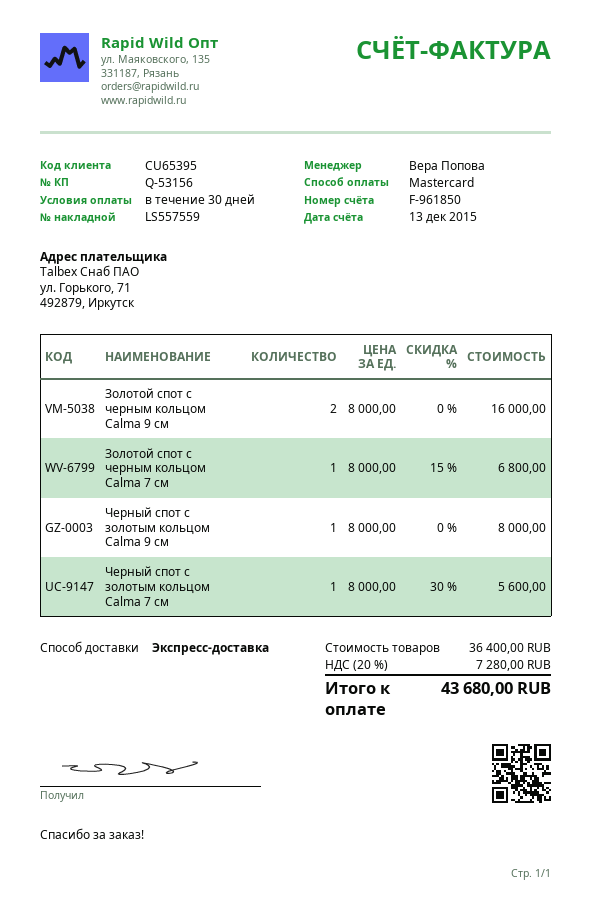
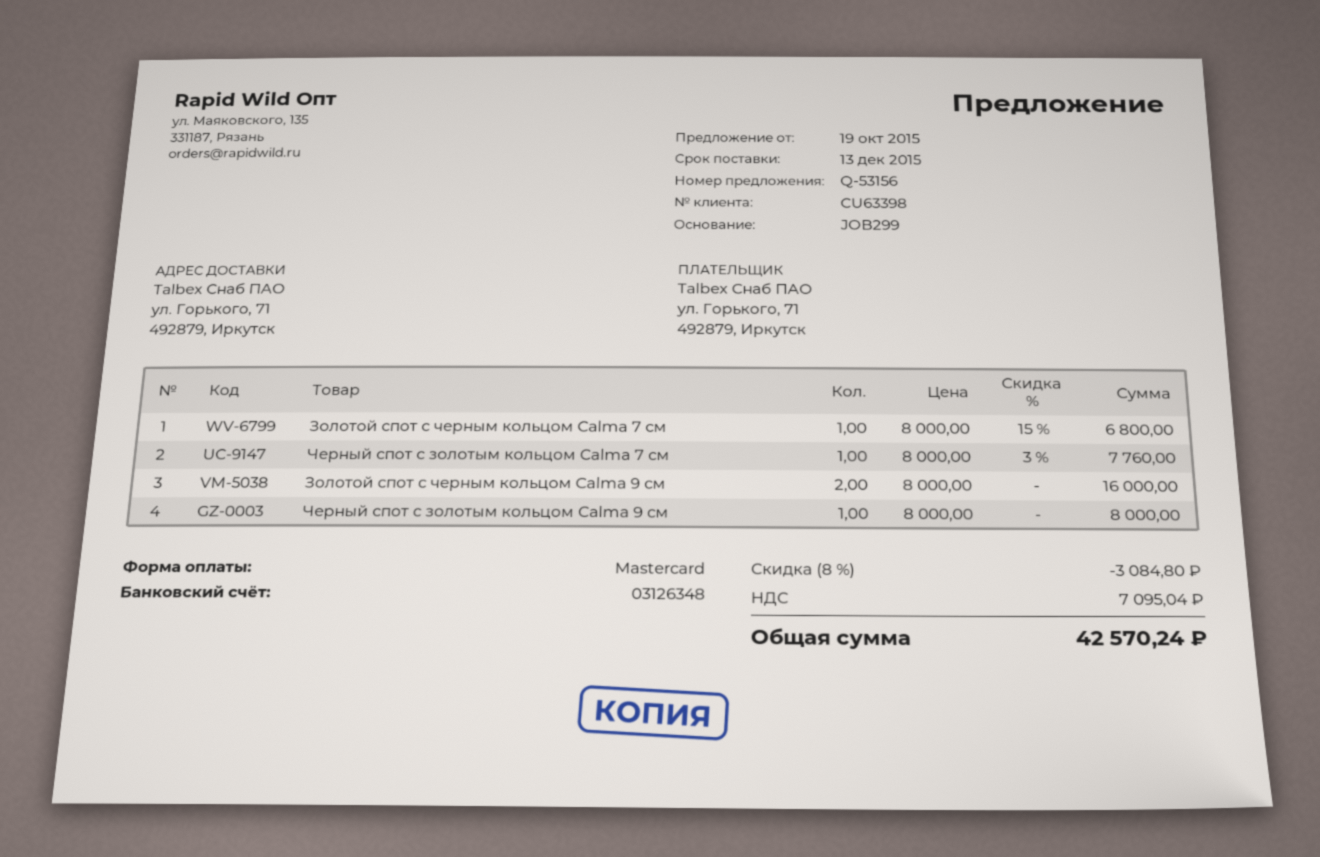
customer number: CU65395 -> CU63398
Черный спот с золотым кольцом Calma 7 см: 1 x 8000.00 - 30% = 5600.00 -> 1 x 8000.00 - 3% = 7760.00
discount: none -> 8% = 3084.80
tax: 7280.00 -> 7095.04
total: 43680.00 -> 42570.24

